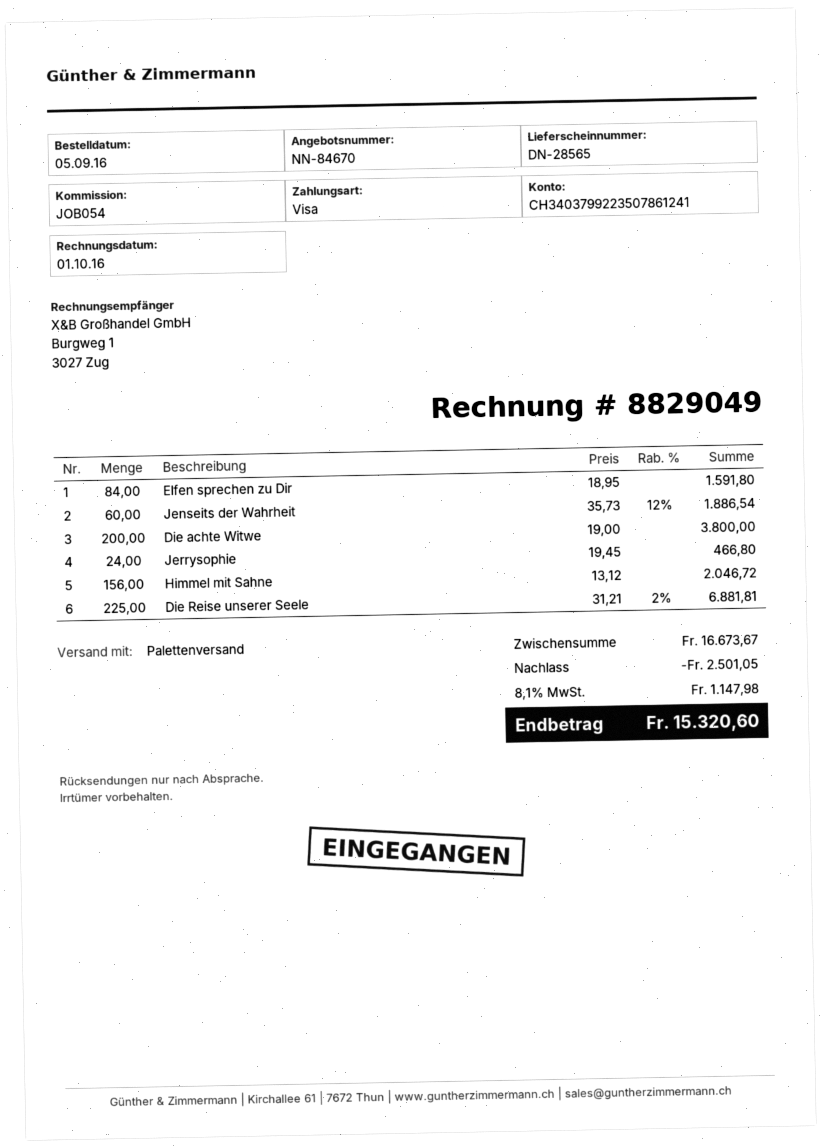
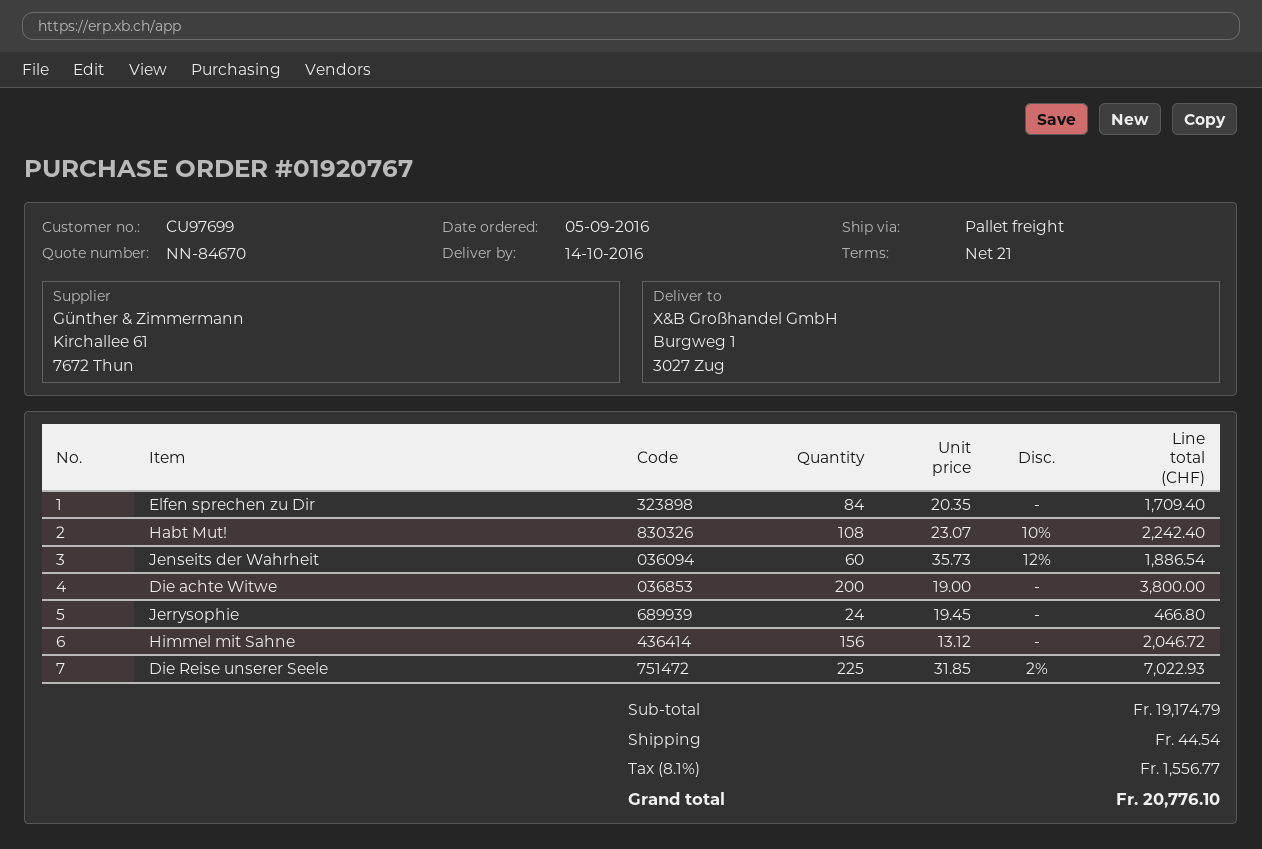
Elfen sprechen zu Dir: 84 x 18.95 = 1591.80 -> 84 x 20.35 = 1709.40
Die Reise unserer Seele: 225 x 31.21 - 2% = 6881.81 -> 225 x 31.85 - 2% = 7022.93
Habt Mut!: none -> 108 x 23.07 - 10% = 2242.40
subtotal: 16673.67 -> 19174.79
discount: 2501.05 -> none
shipping: none -> 44.54
tax: 8.1% = 1147.98 -> 8.1% = 1556.77
total: 15320.60 -> 20776.10

